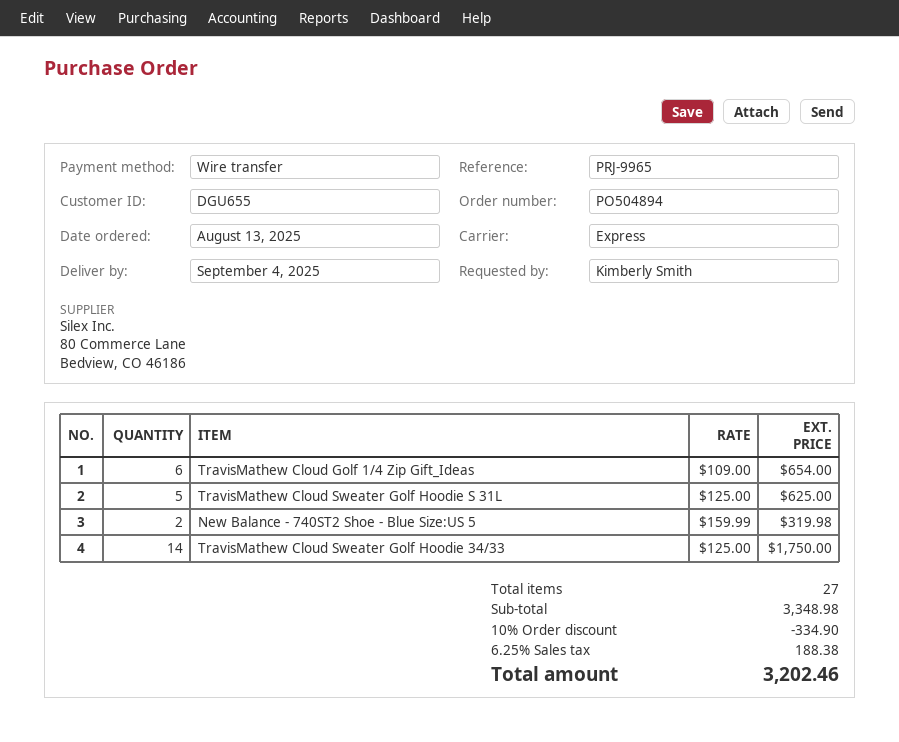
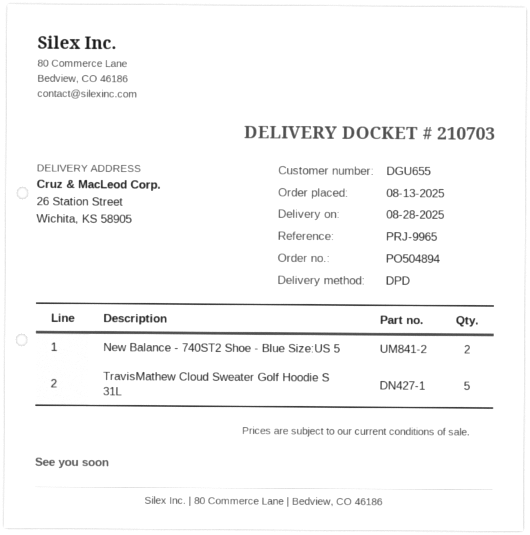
delivery date: 2025-09-04 -> 2025-08-28
shipping method: express -> DPD
TravisMathew Cloud Golf 1/4 Zip Gift_Ideas: 6 -> none
TravisMathew Cloud Sweater Golf Hoodie 34/33: 14 -> none

